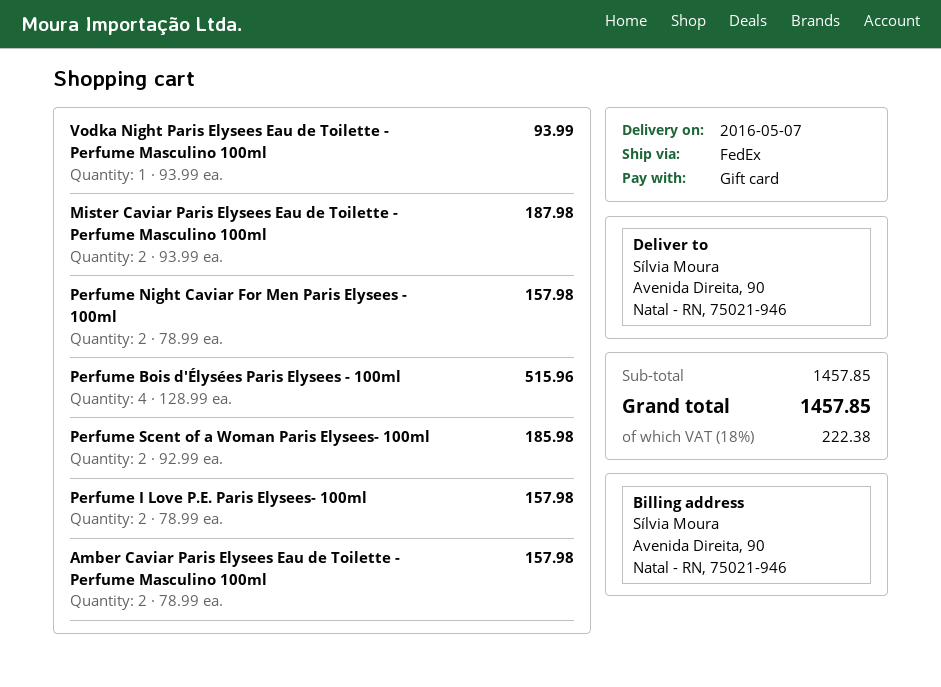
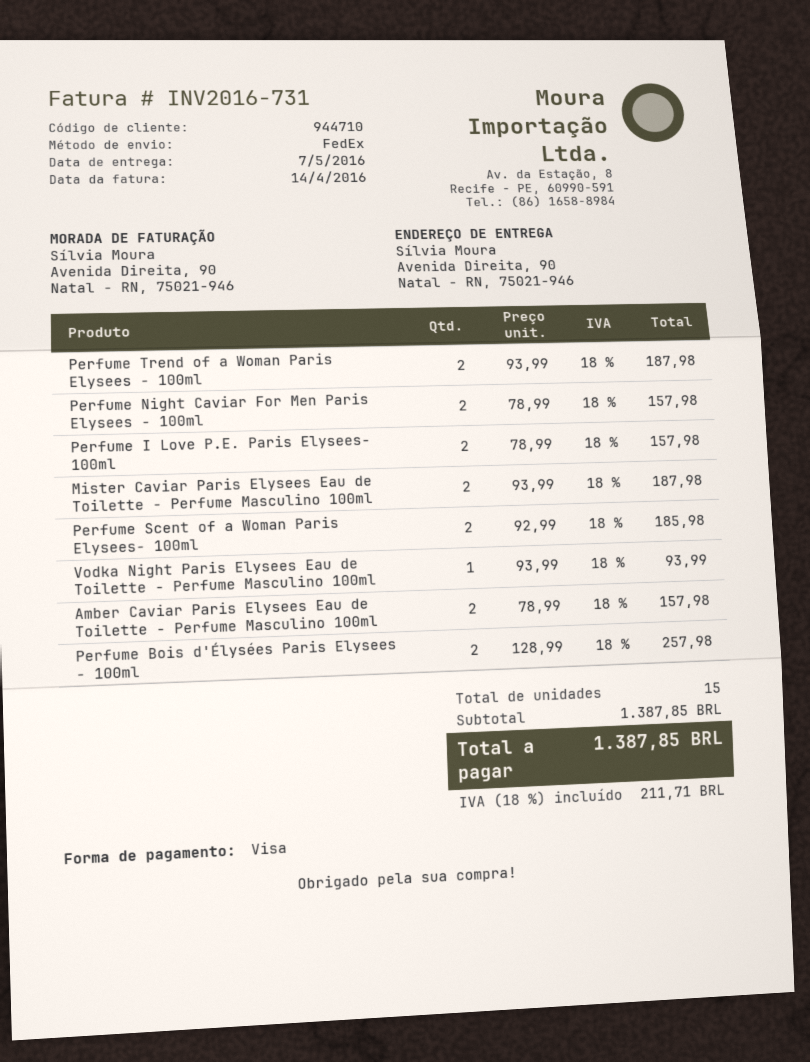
payment method: gift card -> Visa
Perfume Bois d'Élysées Paris Elysees - 100ml: 4 x 128.99 = 515.96 -> 2 x 128.99 = 257.98
Perfume Trend of a Woman Paris Elysees - 100ml: none -> 2 x 93.99 = 187.98
subtotal: 1457.85 -> 1387.85
tax: 18% = 222.38 -> 18% = 211.71
total: 1457.85 -> 1387.85

